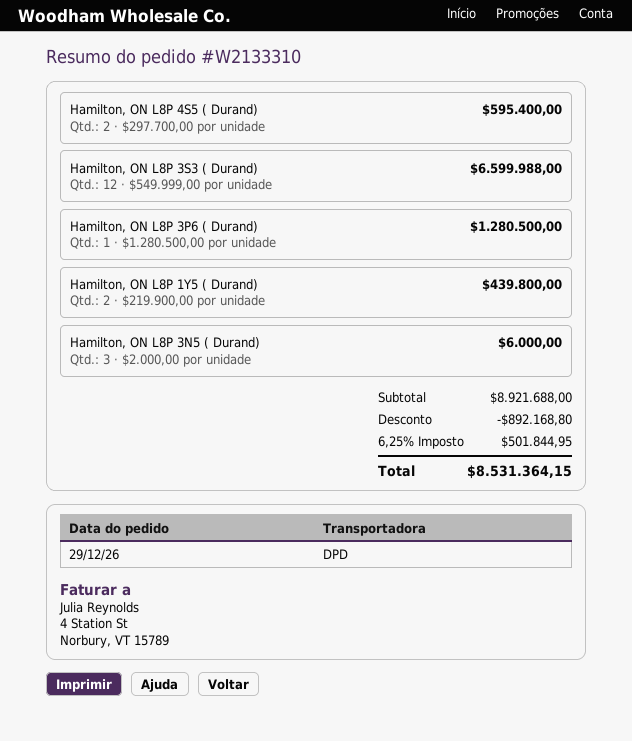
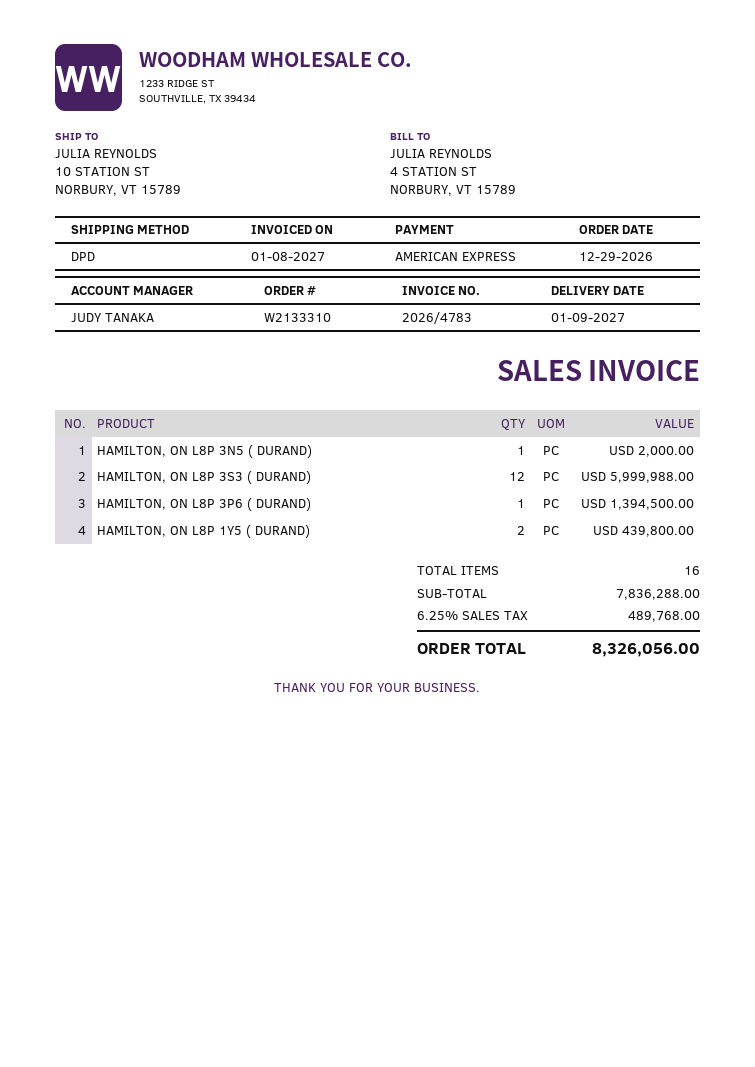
Hamilton, ON L8P 4S5 ( Durand): 2 for 595400.00 -> none
Hamilton, ON L8P 3S3 ( Durand): 12 for 6599988.00 -> 12 for 5999988.00
Hamilton, ON L8P 3P6 ( Durand): 1 for 1280500.00 -> 1 for 1394500.00
Hamilton, ON L8P 3N5 ( Durand): 3 for 6000.00 -> 1 for 2000.00
subtotal: 8921688.00 -> 7836288.00
discount: 892168.80 -> none
tax: 6.25% = 501844.95 -> 6.25% = 489768.00
total: 8531364.15 -> 8326056.00

